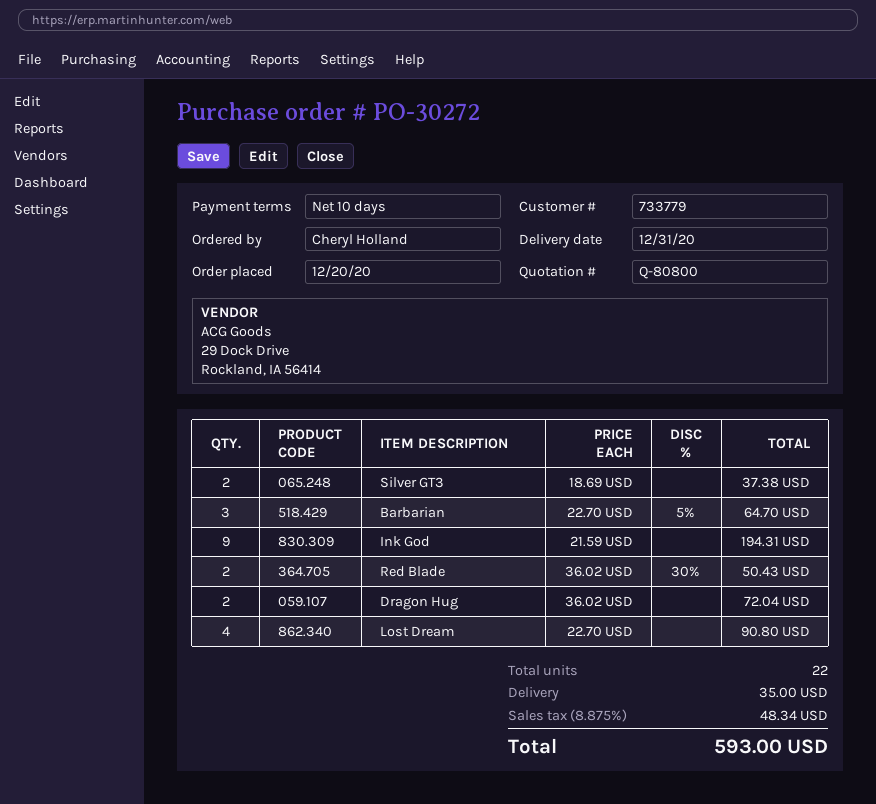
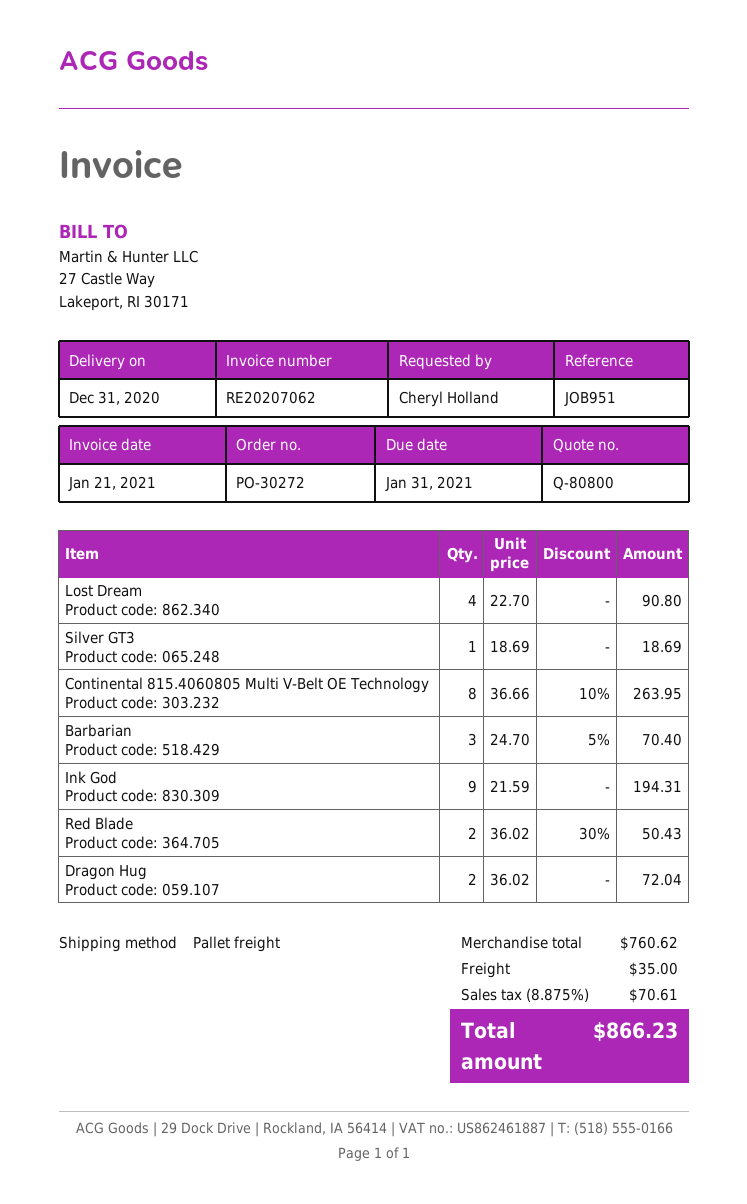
Silver GT3: 2 x 18.69 = 37.38 -> 1 x 18.69 = 18.69
Barbarian: 3 x 22.70 - 5% = 64.70 -> 3 x 24.70 - 5% = 70.40
Continental 815.4060805 Multi V-Belt OE Technology: none -> 8 x 36.66 - 10% = 263.95
tax: 8.875% = 48.34 -> 8.875% = 70.61
total: 593.00 -> 866.23

